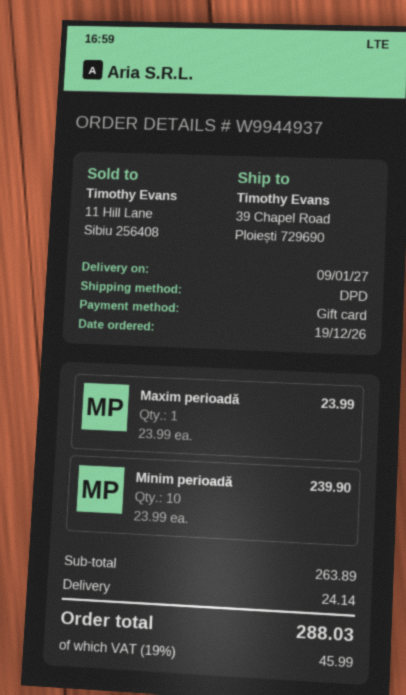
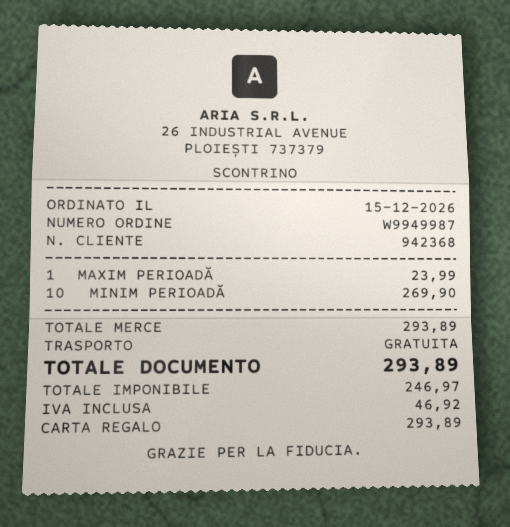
order number: W9944937 -> W9949987
order date: 2026-12-19 -> 2026-12-15
Minim perioadă: 10 for 239.90 -> 10 for 269.90
subtotal: 263.89 -> 293.89
shipping: 24.14 -> 0.00
tax: 45.99 -> 46.92
total: 288.03 -> 293.89

